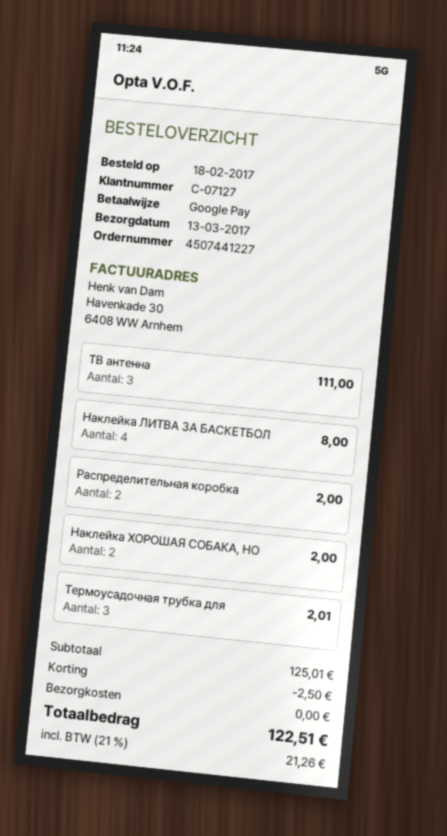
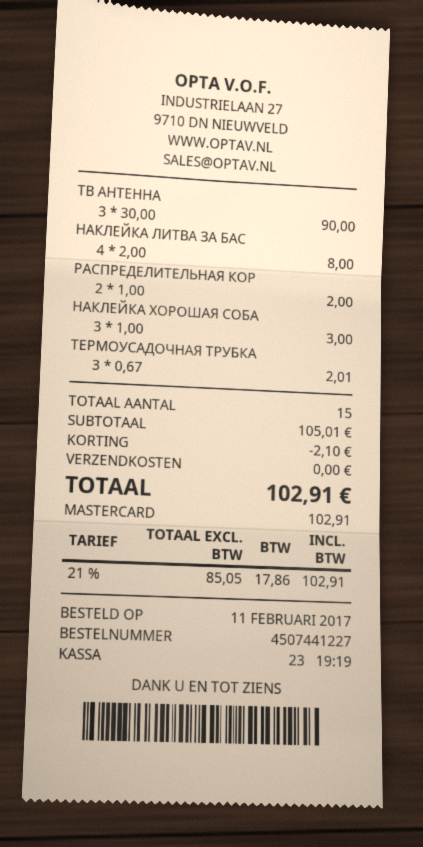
order date: 2017-02-18 -> 2017-02-11
payment method: Google Pay -> Mastercard
ТВ антенна: 3 for 111.00 -> 3 for 90.00
Наклейка ХОРОШАЯ СОБАКА, НО: 2 for 2.00 -> 3 for 3.00
subtotal: 125.01 -> 105.01
discount: 2.50 -> 2.10
tax: 21% = 21.26 -> 21% = 17.86
total: 122.51 -> 102.91

